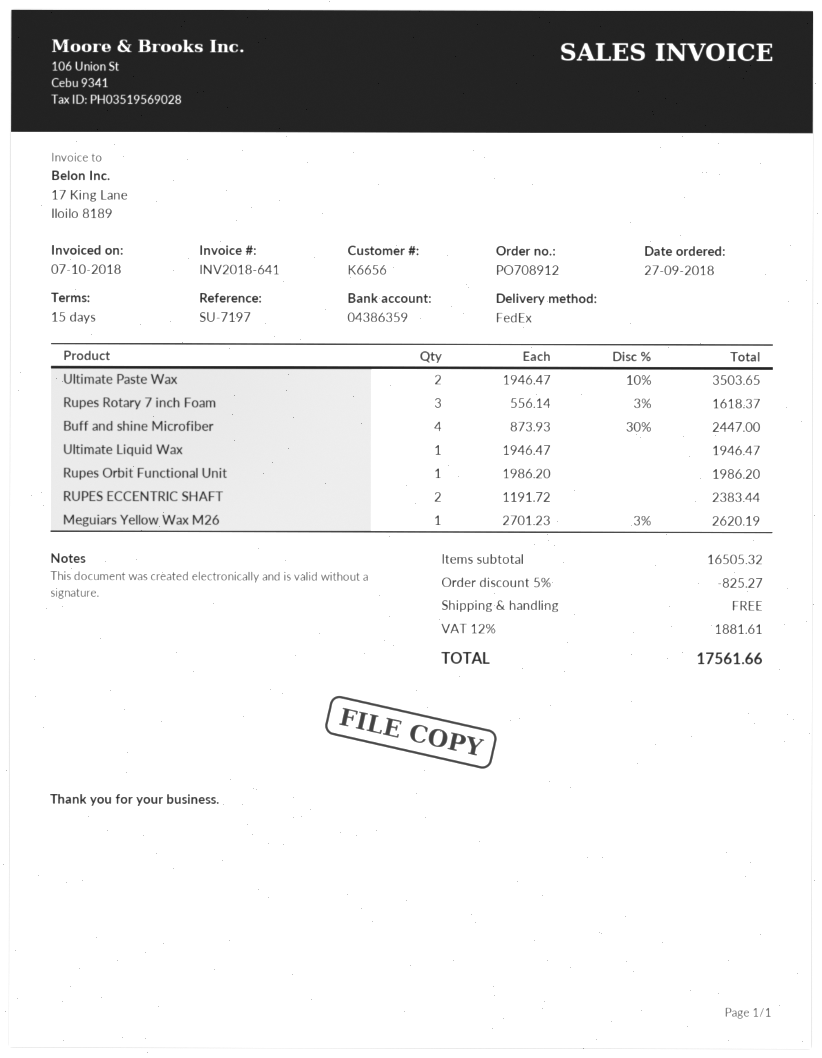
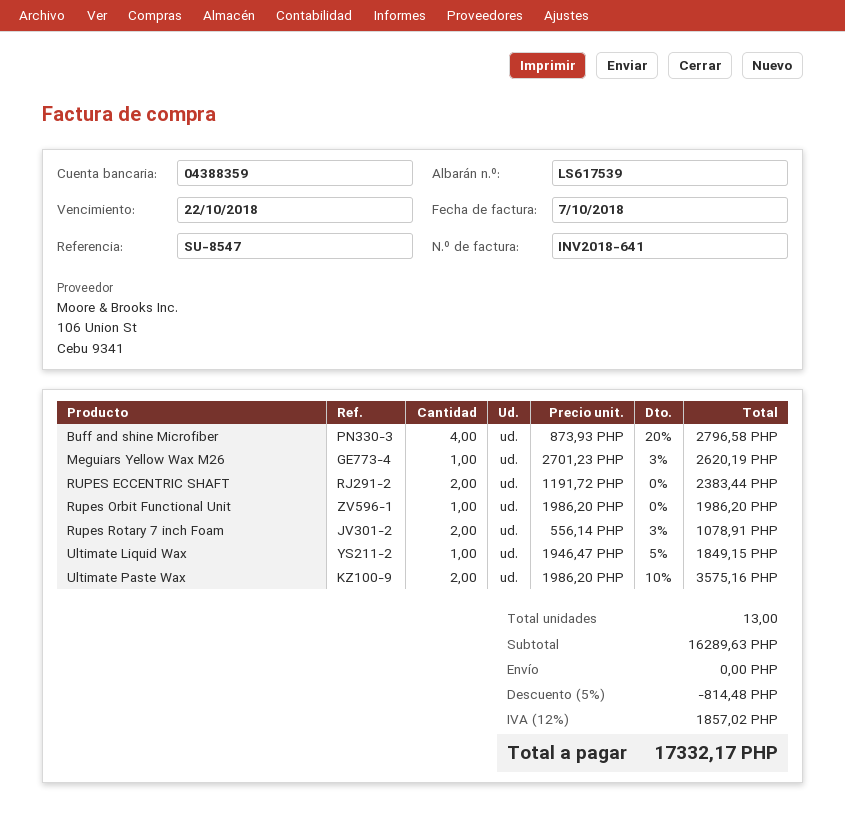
reference: SU-7197 -> SU-8547
bank account: 04386359 -> 04388359
Ultimate Paste Wax: 2 x 1946.47 - 10% = 3503.65 -> 2 x 1986.20 - 10% = 3575.16
Rupes Rotary 7 inch Foam: 3 x 556.14 - 3% = 1618.37 -> 2 x 556.14 - 3% = 1078.91
Buff and shine Microfiber: 4 x 873.93 - 30% = 2447.00 -> 4 x 873.93 - 20% = 2796.58
Ultimate Liquid Wax: 1 x 1946.47 = 1946.47 -> 1 x 1946.47 - 5% = 1849.15
subtotal: 16505.32 -> 16289.63
discount: 5% = 825.27 -> 5% = 814.48
tax: 12% = 1881.61 -> 12% = 1857.02
total: 17561.66 -> 17332.17

